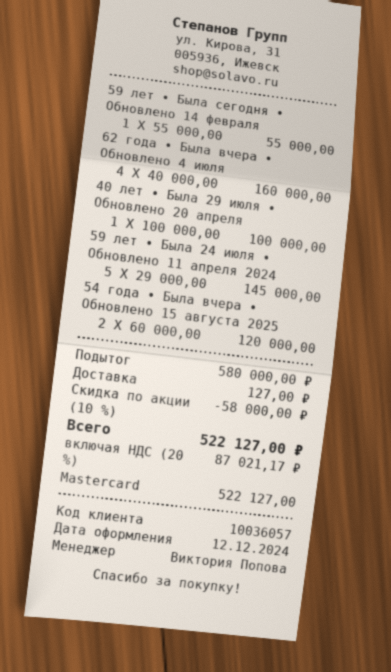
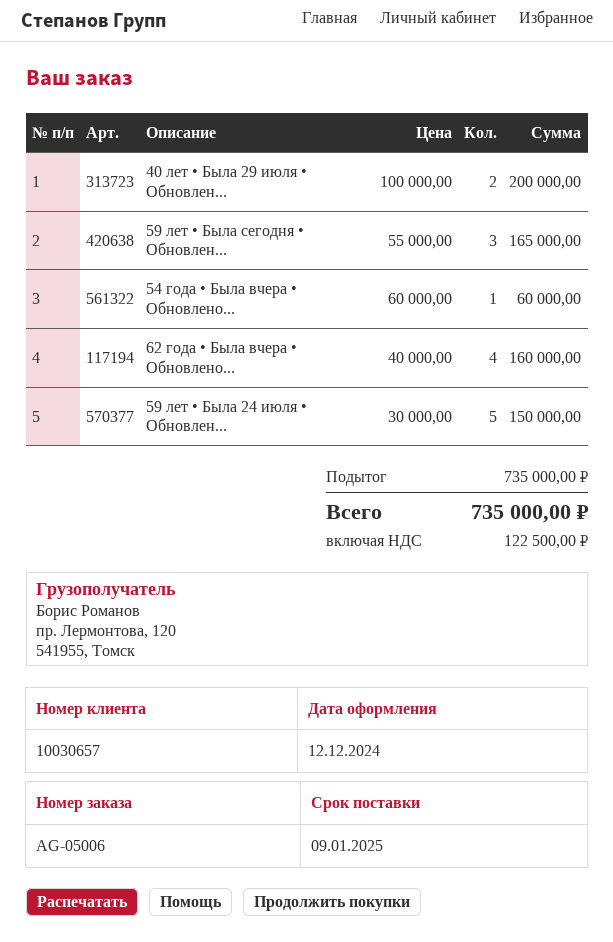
customer number: 10036057 -> 10030657
59 лет • Была сегодня • Обновлено 14 февраля: 1 x 55000.00 = 55000.00 -> 3 x 55000.00 = 165000.00
40 лет • Была 29 июля • Обновлено 20 апреля: 1 x 100000.00 = 100000.00 -> 2 x 100000.00 = 200000.00
59 лет • Была 24 июля • Обновлено 11 апреля 2024: 5 x 29000.00 = 145000.00 -> 5 x 30000.00 = 150000.00
54 года • Была вчера • Обновлено 15 августа 2025: 2 x 60000.00 = 120000.00 -> 1 x 60000.00 = 60000.00
subtotal: 580000.00 -> 735000.00
discount: 10% = 58000.00 -> none
shipping: 127.00 -> none
tax: 87021.17 -> 122500.00
total: 522127.00 -> 735000.00

